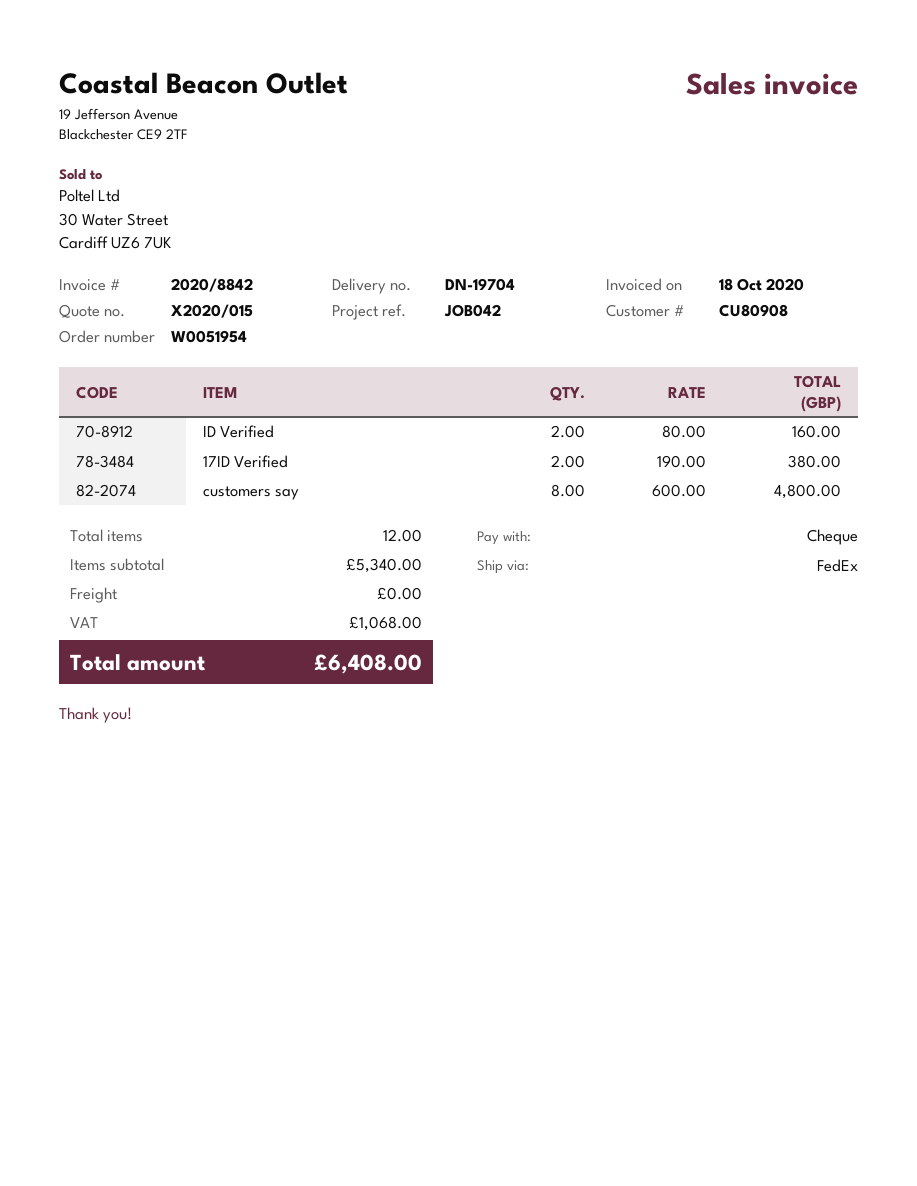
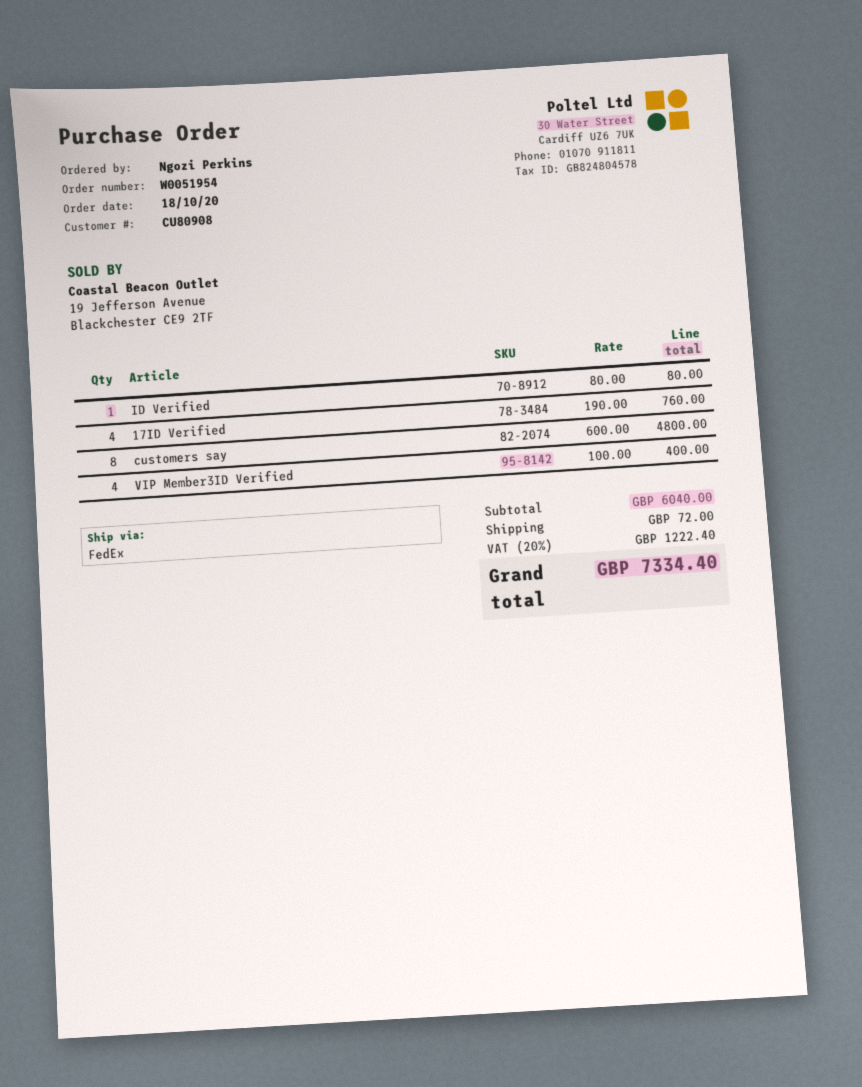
ID Verified: 2 x 80.00 = 160.00 -> 1 x 80.00 = 80.00
17ID Verified: 2 x 190.00 = 380.00 -> 4 x 190.00 = 760.00
VIP Member3ID Verified: none -> 4 x 100.00 = 400.00
subtotal: 5340.00 -> 6040.00
shipping: 0.00 -> 72.00
tax: 1068.00 -> 1222.40
total: 6408.00 -> 7334.40

